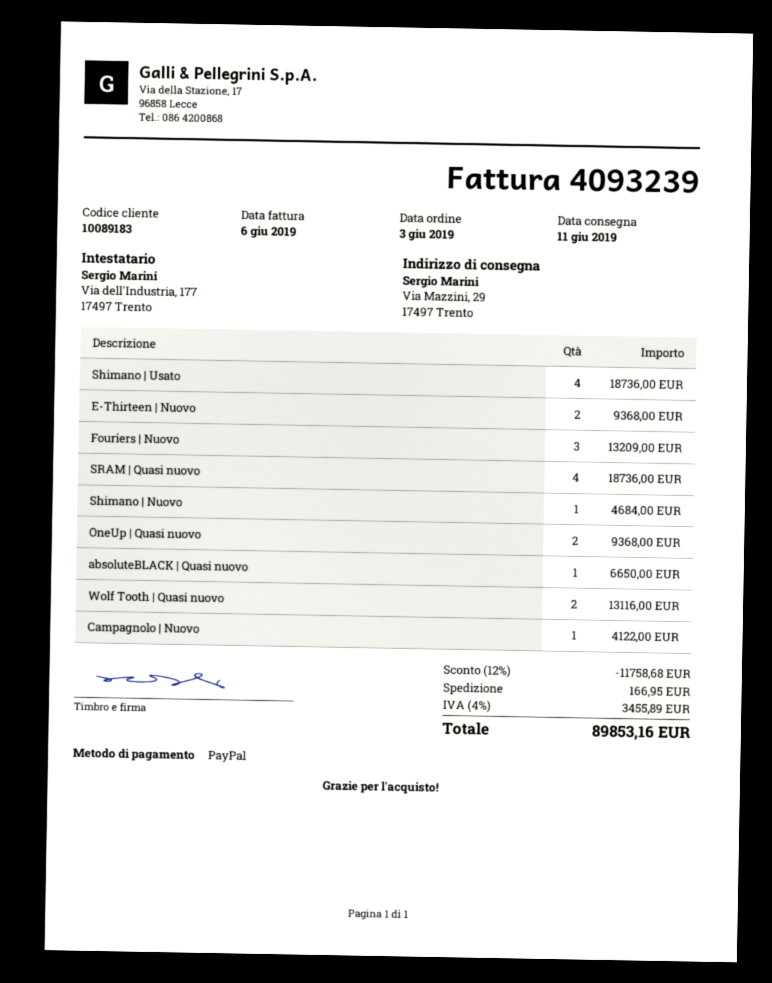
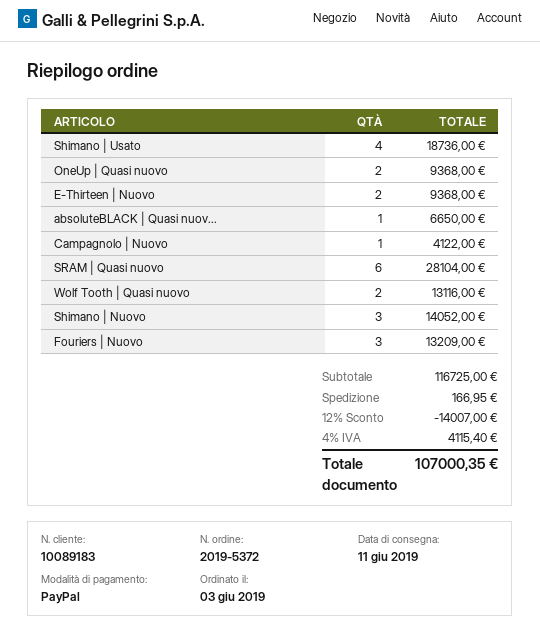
SRAM | Quasi nuovo: 4 for 18736.00 -> 6 for 28104.00
Shimano | Nuovo: 1 for 4684.00 -> 3 for 14052.00
discount: 12% = 11758.68 -> 12% = 14007.00
tax: 4% = 3455.89 -> 4% = 4115.40
total: 89853.16 -> 107000.35

